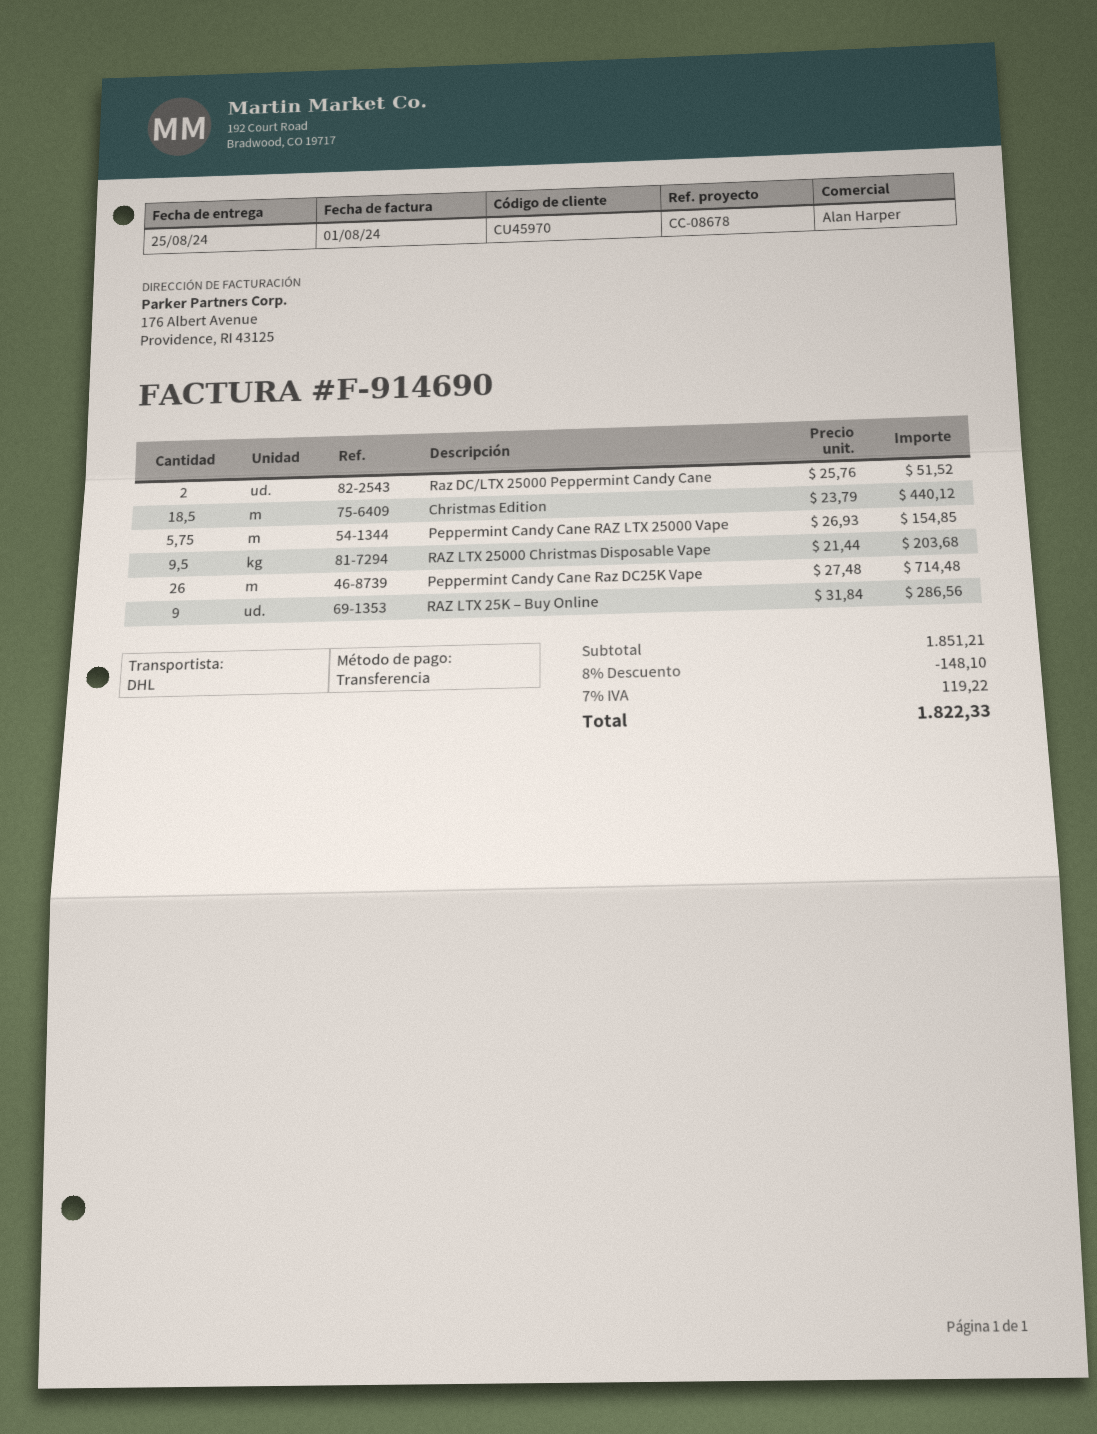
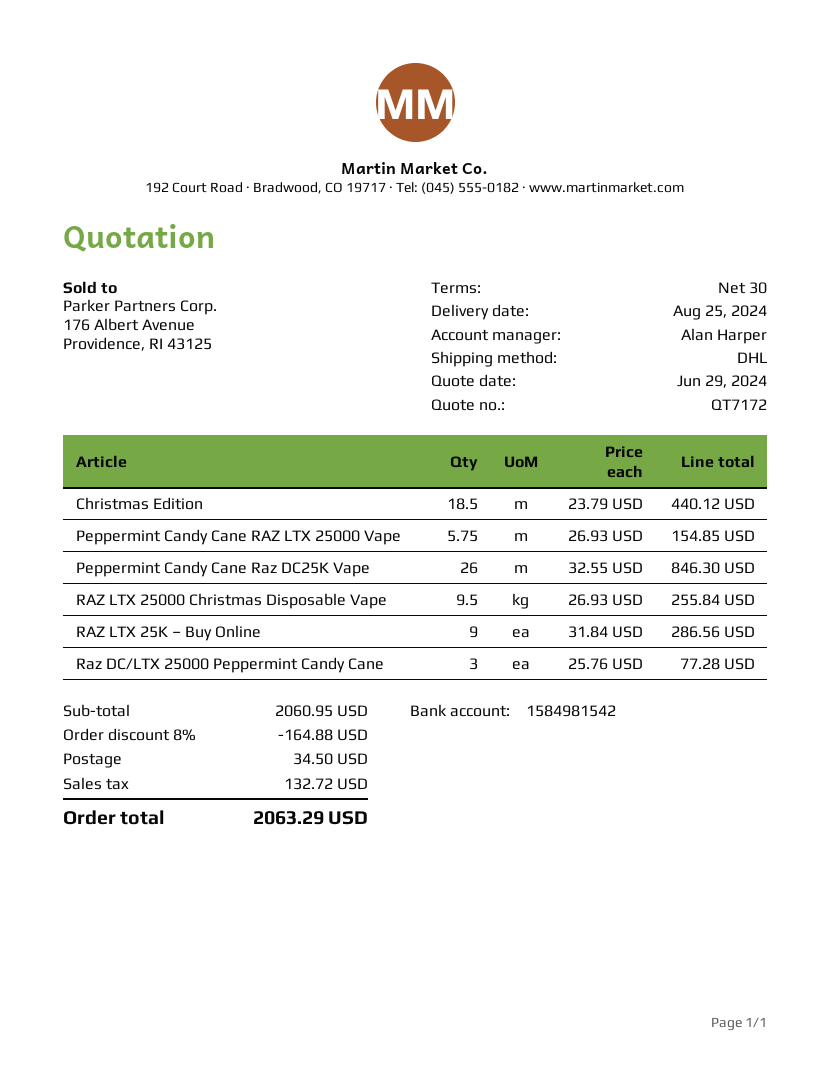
Raz DC/LTX 25000 Peppermint Candy Cane: 2 x 25.76 = 51.52 -> 3 x 25.76 = 77.28
RAZ LTX 25000 Christmas Disposable Vape: 9.5 x 21.44 = 203.68 -> 9.5 x 26.93 = 255.84
Peppermint Candy Cane Raz DC25K Vape: 26 x 27.48 = 714.48 -> 26 x 32.55 = 846.30
subtotal: 1851.21 -> 2060.95
discount: 8% = 148.10 -> 8% = 164.88
shipping: none -> 34.50
tax: 119.22 -> 132.72
total: 1822.33 -> 2063.29

